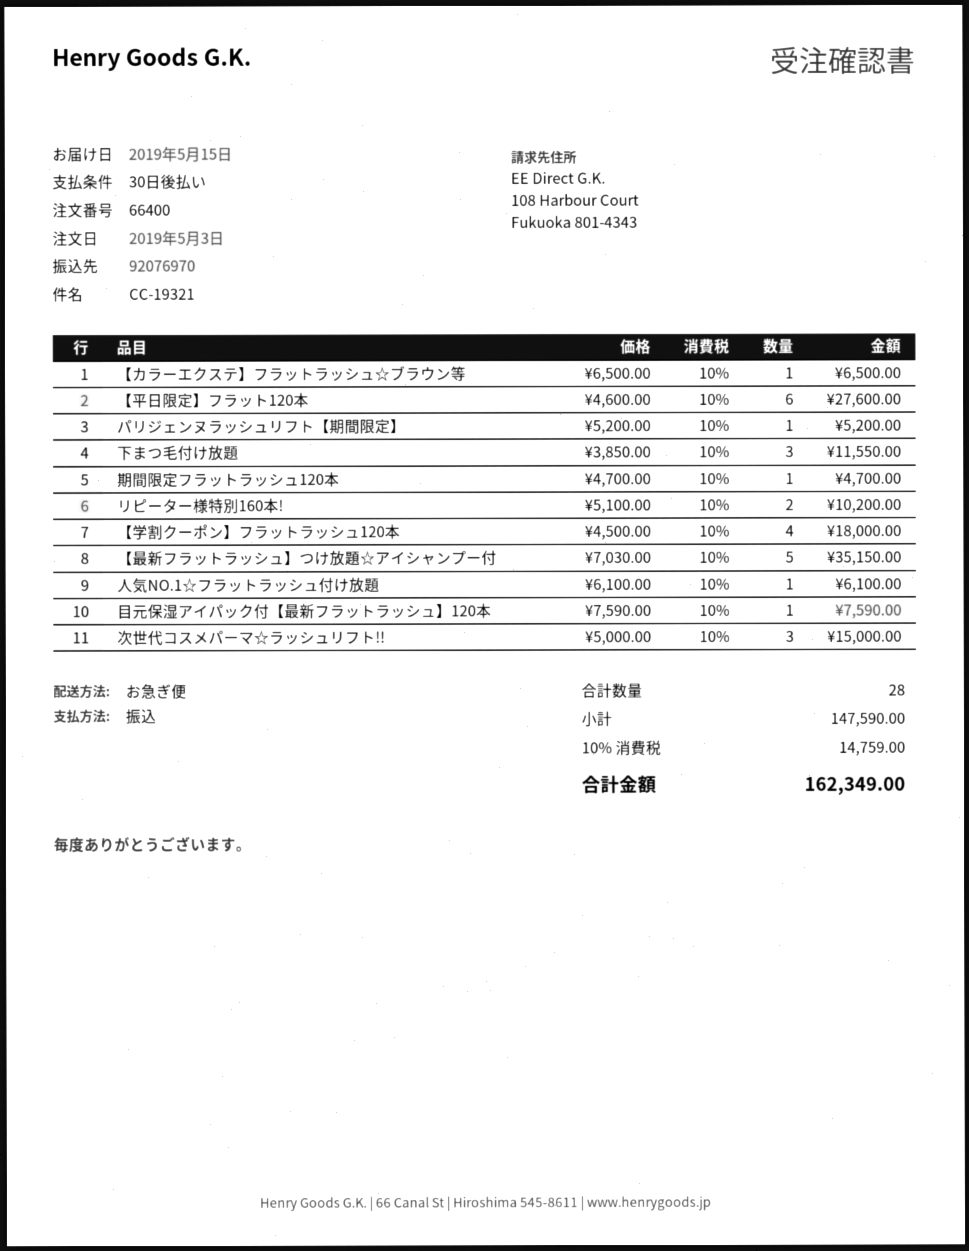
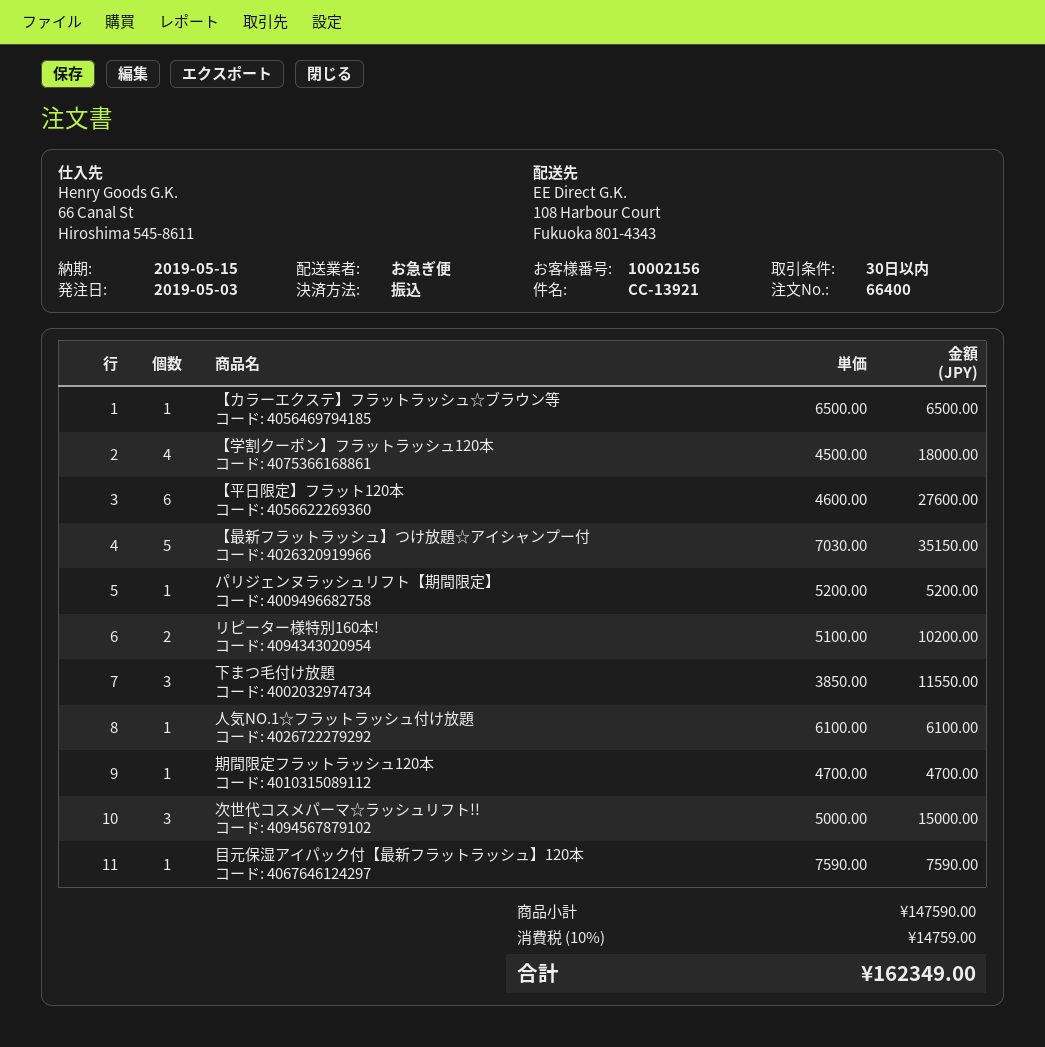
reference: CC-19321 -> CC-13921

